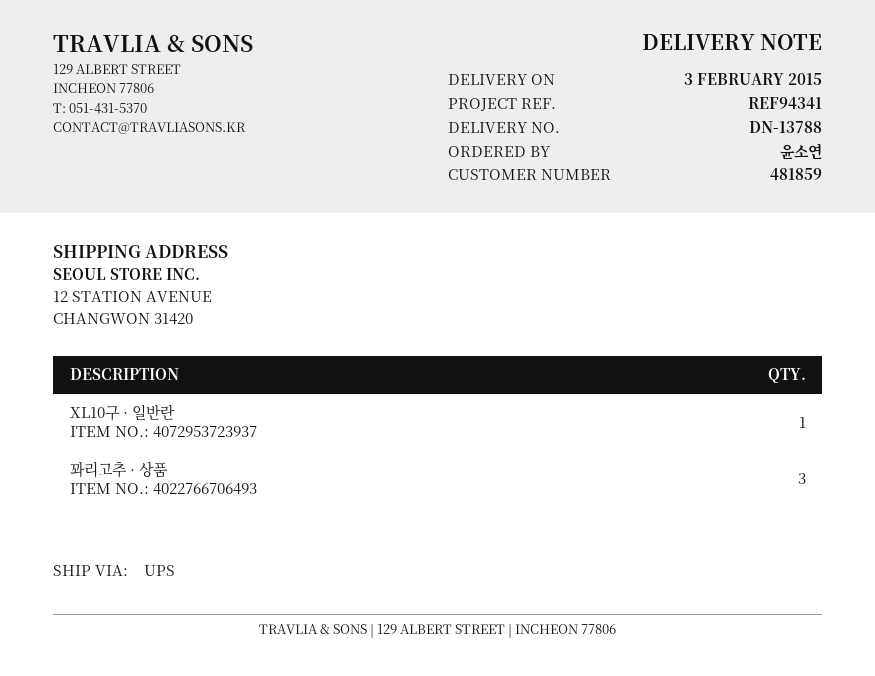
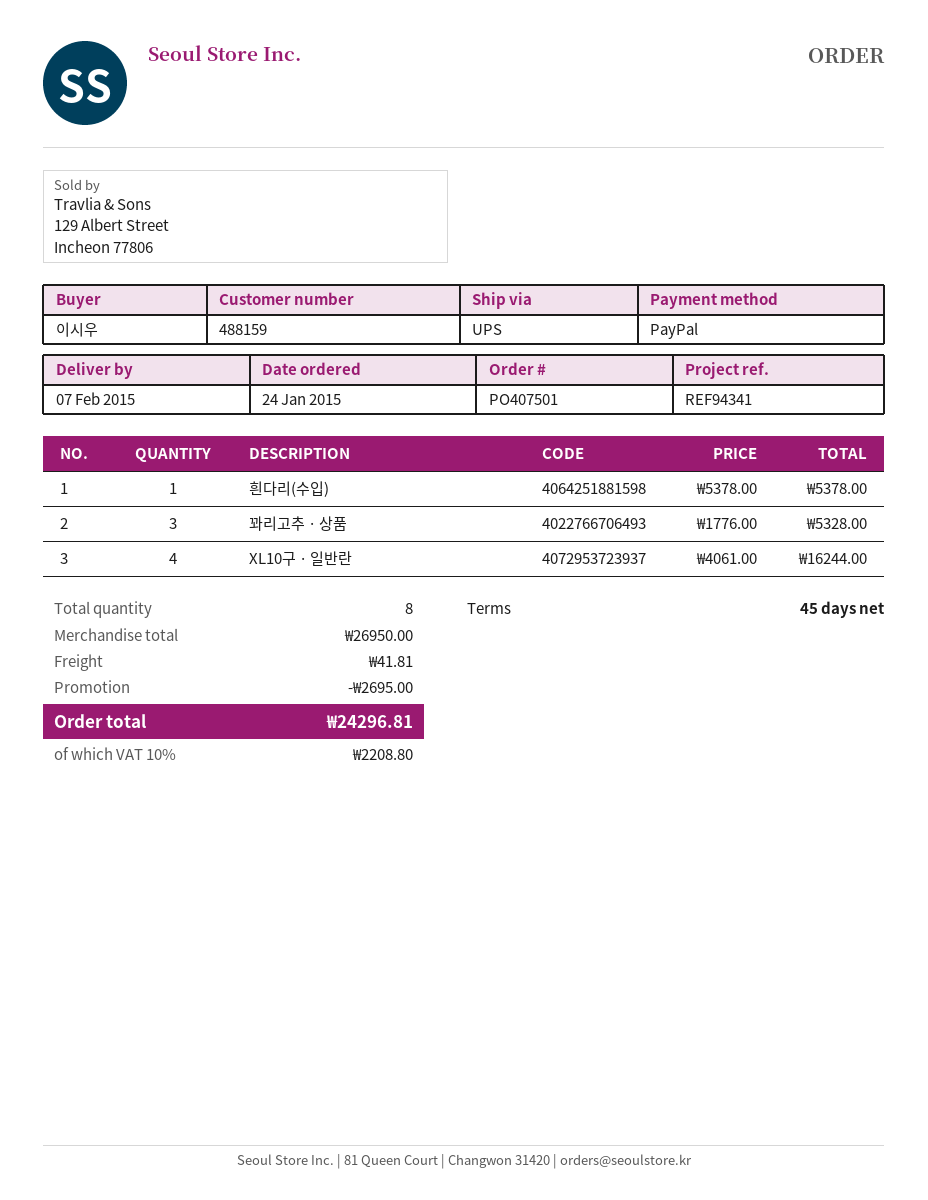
delivery date: 2015-02-03 -> 2015-02-07
customer number: 481859 -> 488159
ordered by: 윤소연 -> 이시우
XL10구 · 일반란: 1 -> 4
흰다리(수입): none -> 1

